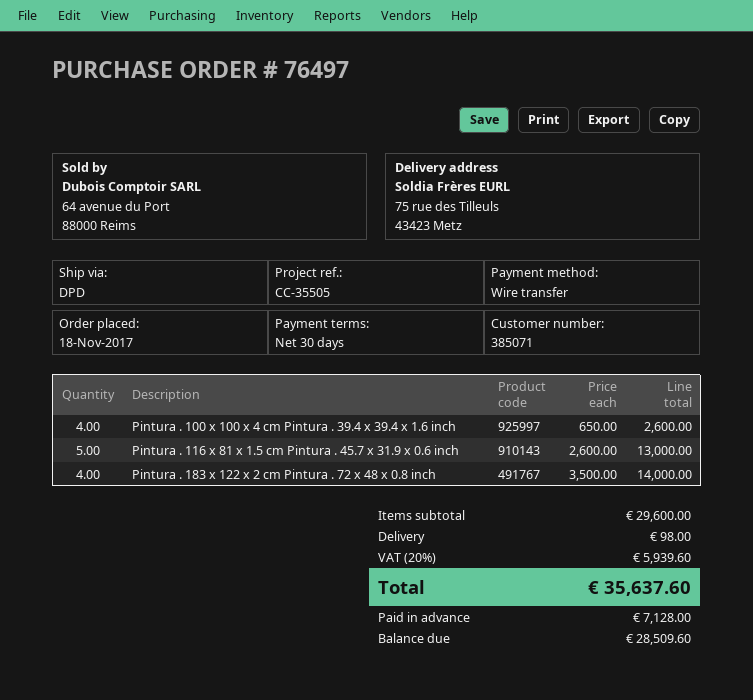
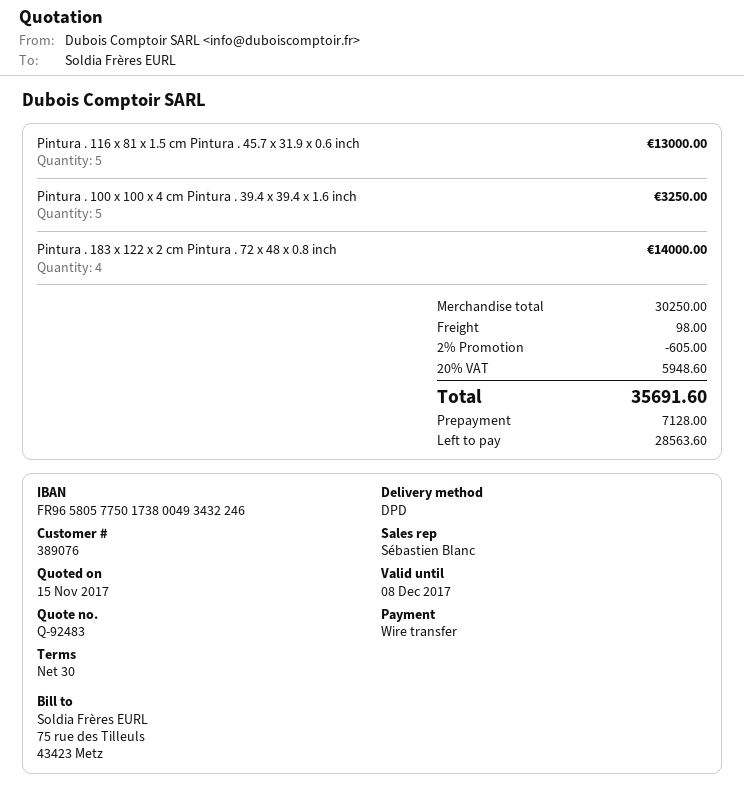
customer number: 385071 -> 389076
Pintura . 100 x 100 x 4 cm Pintura . 39.4 x 39.4 x 1.6 inch: 4 for 2600.00 -> 5 for 3250.00
subtotal: 29600.00 -> 30250.00
discount: none -> 2% = 605.00
tax: 20% = 5939.60 -> 20% = 5948.60
total: 35637.60 -> 35691.60
balance: 28509.60 -> 28563.60

